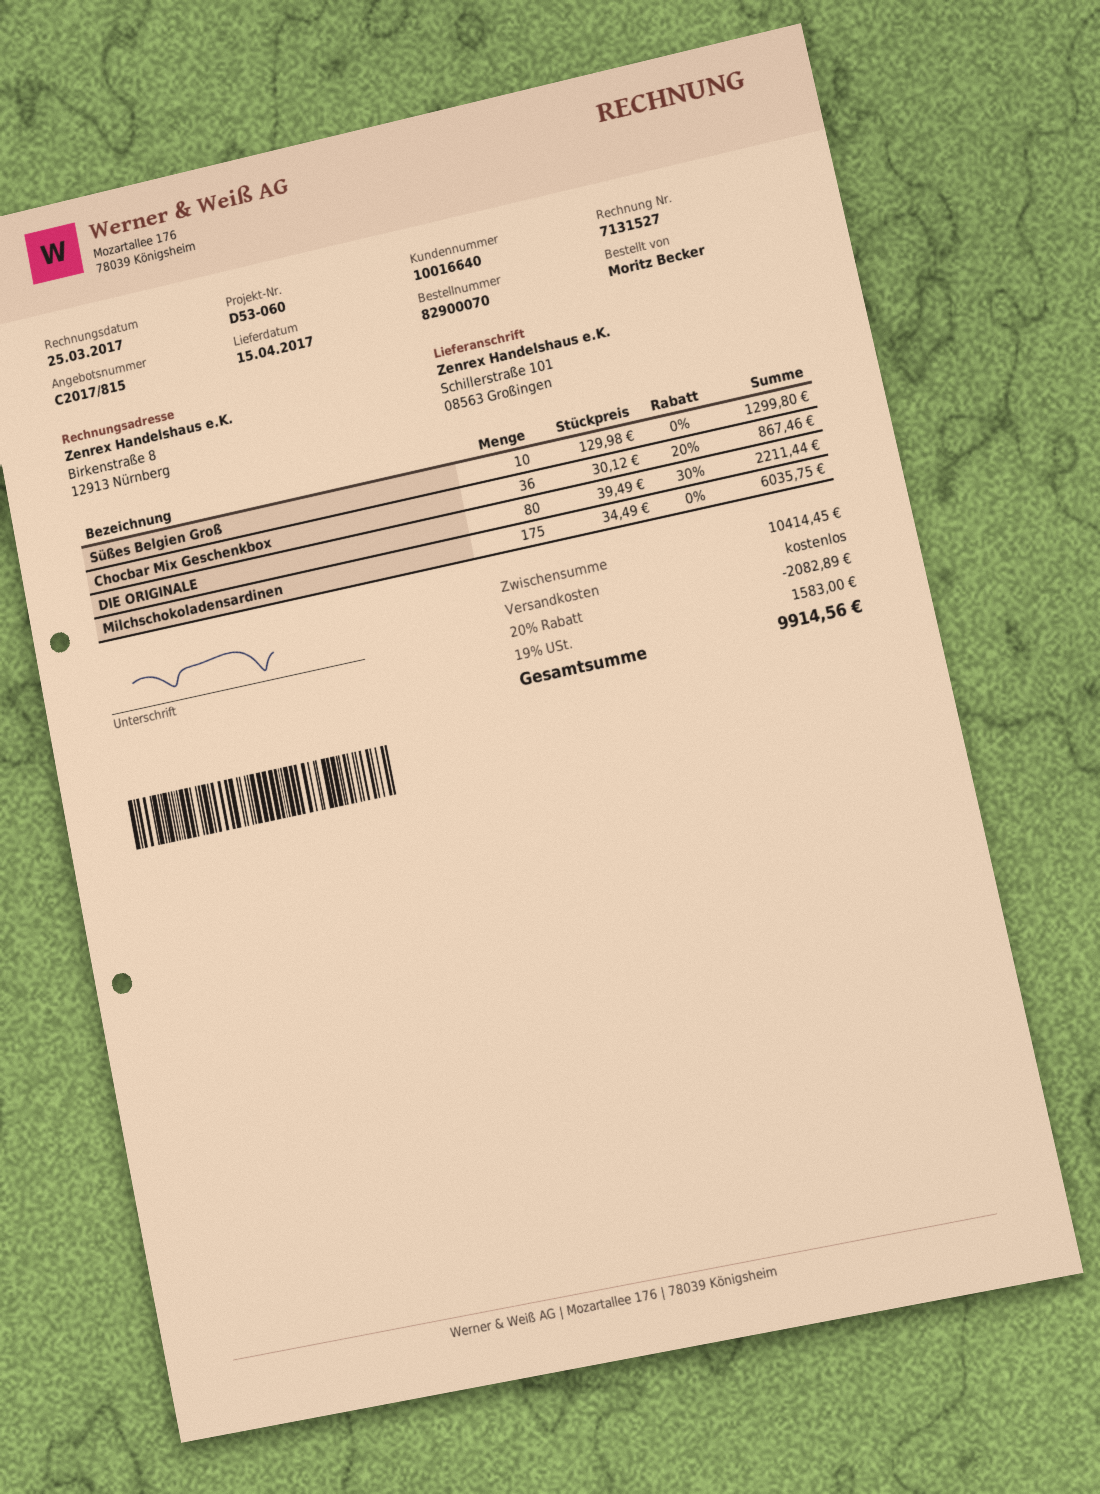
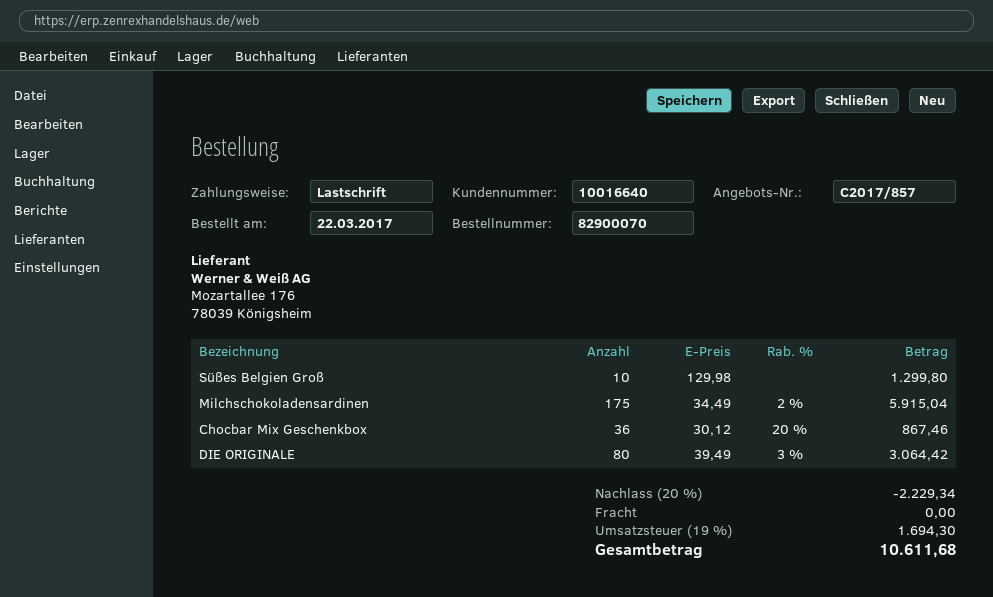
quote number: C2017/815 -> C2017/857
DIE ORIGINALE: 80 x 39.49 - 30% = 2211.44 -> 80 x 39.49 - 3% = 3064.42
Milchschokoladensardinen: 175 x 34.49 = 6035.75 -> 175 x 34.49 - 2% = 5915.04
discount: 20% = 2082.89 -> 20% = 2229.34
tax: 19% = 1583.00 -> 19% = 1694.30
total: 9914.56 -> 10611.68

